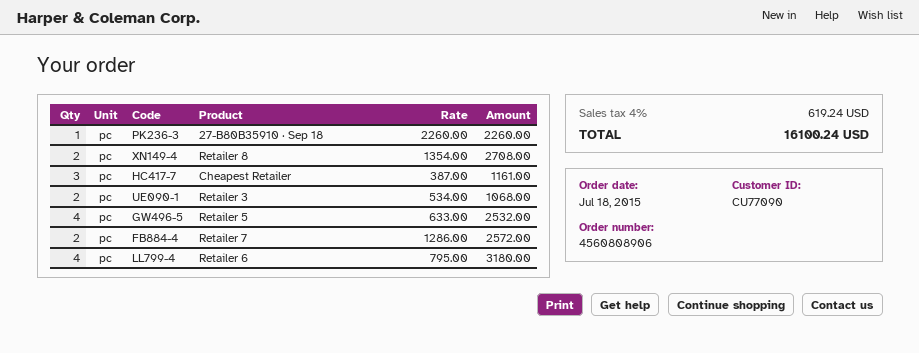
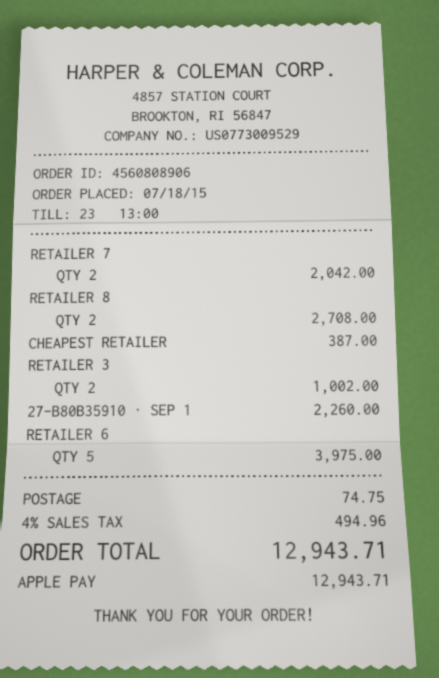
Cheapest Retailer: 3 for 1161.00 -> 1 for 387.00
Retailer 3: 2 for 1068.00 -> 2 for 1002.00
Retailer 5: 4 for 2532.00 -> none
Retailer 7: 2 for 2572.00 -> 2 for 2042.00
Retailer 6: 4 for 3180.00 -> 5 for 3975.00
shipping: none -> 74.75
tax: 4% = 619.24 -> 4% = 494.96
total: 16100.24 -> 12943.71

